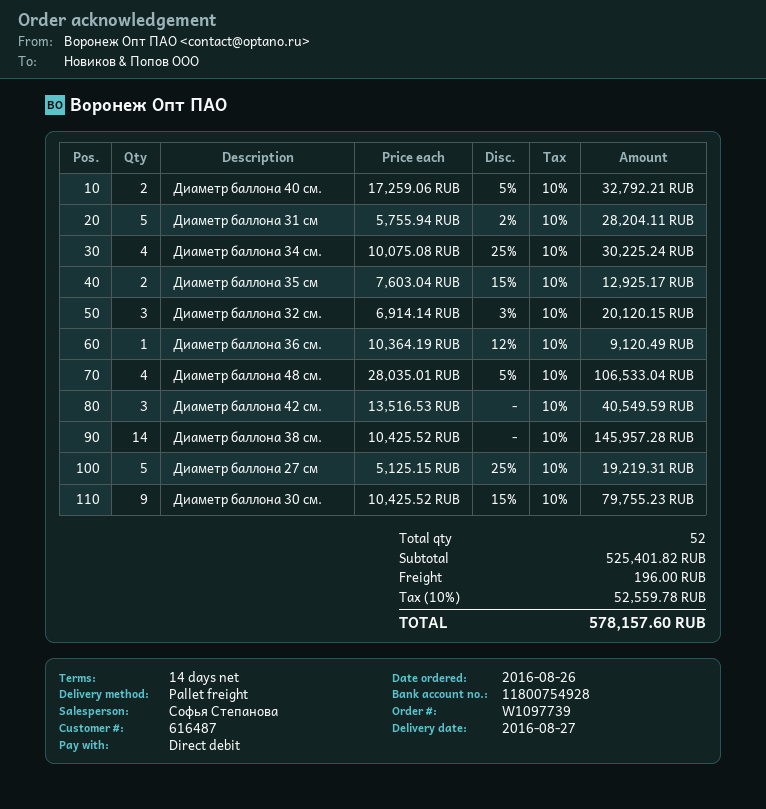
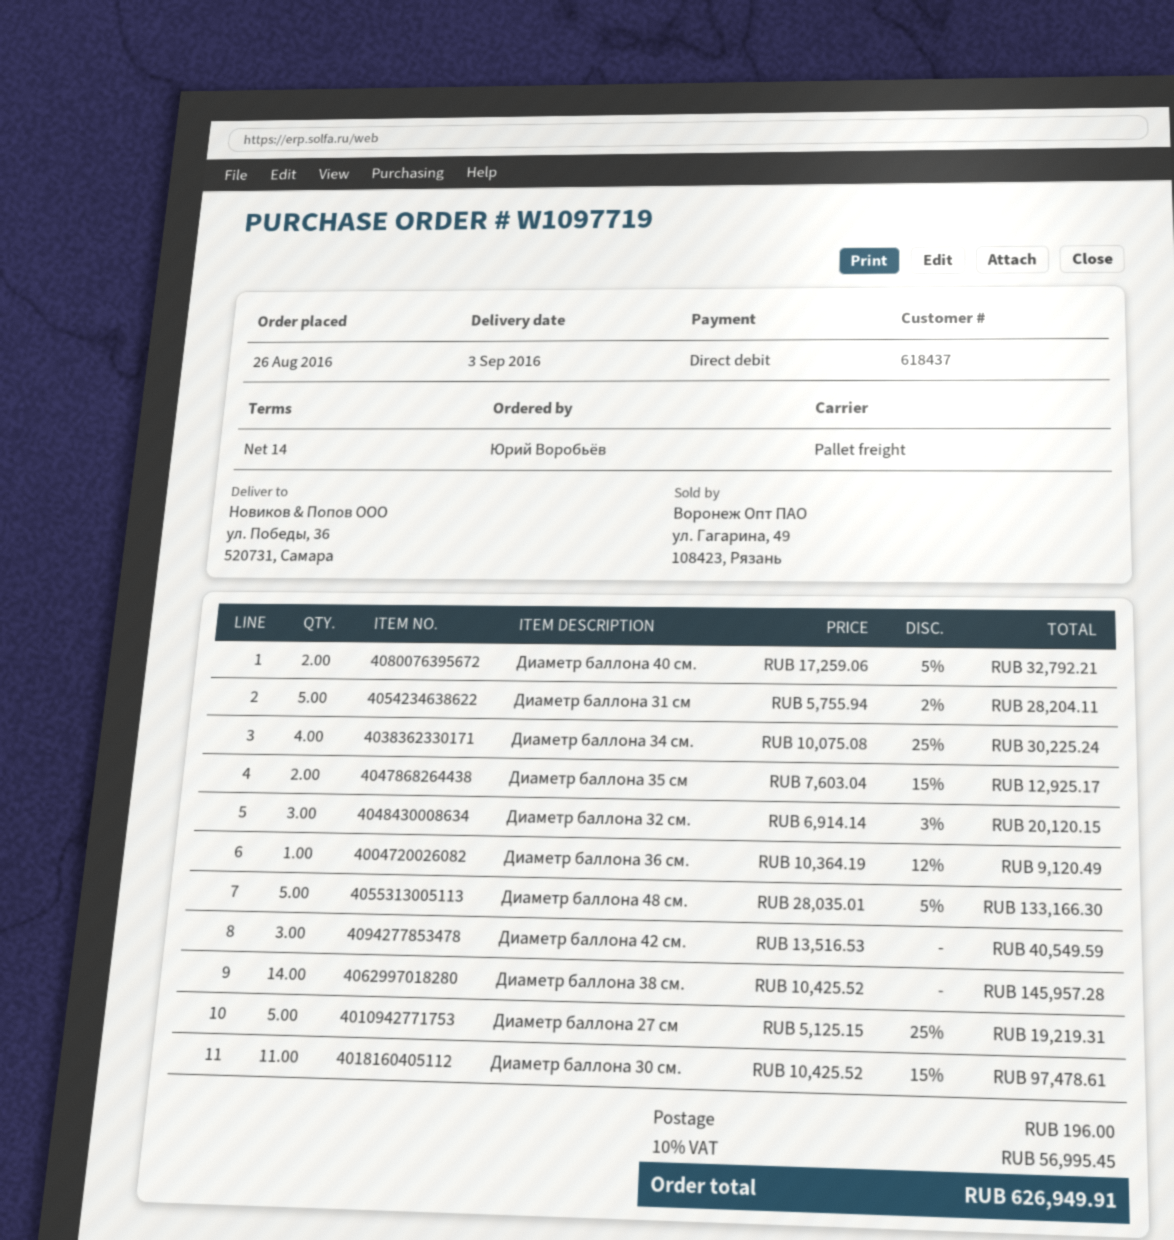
order number: W1097739 -> W1097719
delivery date: 2016-08-27 -> 2016-09-03
customer number: 616487 -> 618437
Диаметр баллона 48 см.: 4 x 28035.01 - 5% = 106533.04 -> 5 x 28035.01 - 5% = 133166.30
Диаметр баллона 30 см.: 9 x 10425.52 - 15% = 79755.23 -> 11 x 10425.52 - 15% = 97478.61
tax: 10% = 52559.78 -> 10% = 56995.45
total: 578157.60 -> 626949.91

